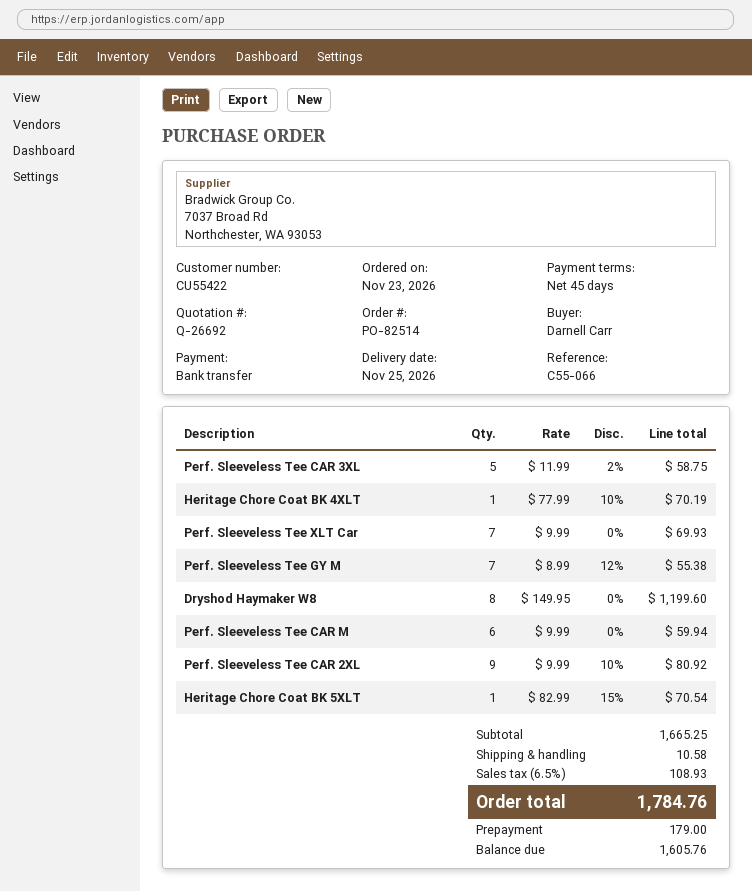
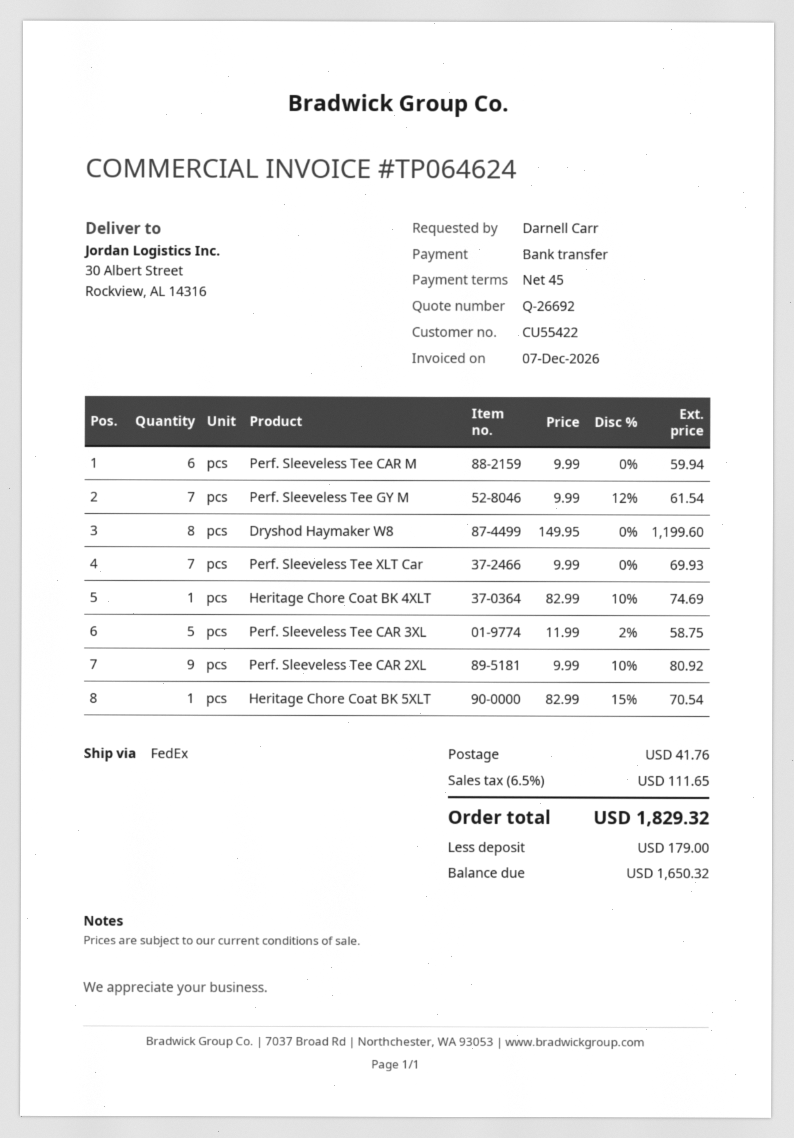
Heritage Chore Coat BK 4XLT: 1 x 77.99 - 10% = 70.19 -> 1 x 82.99 - 10% = 74.69
Perf. Sleeveless Tee GY M: 7 x 8.99 - 12% = 55.38 -> 7 x 9.99 - 12% = 61.54
shipping: 10.58 -> 41.76
tax: 6.5% = 108.93 -> 6.5% = 111.65
total: 1784.76 -> 1829.32
balance: 1605.76 -> 1650.32

